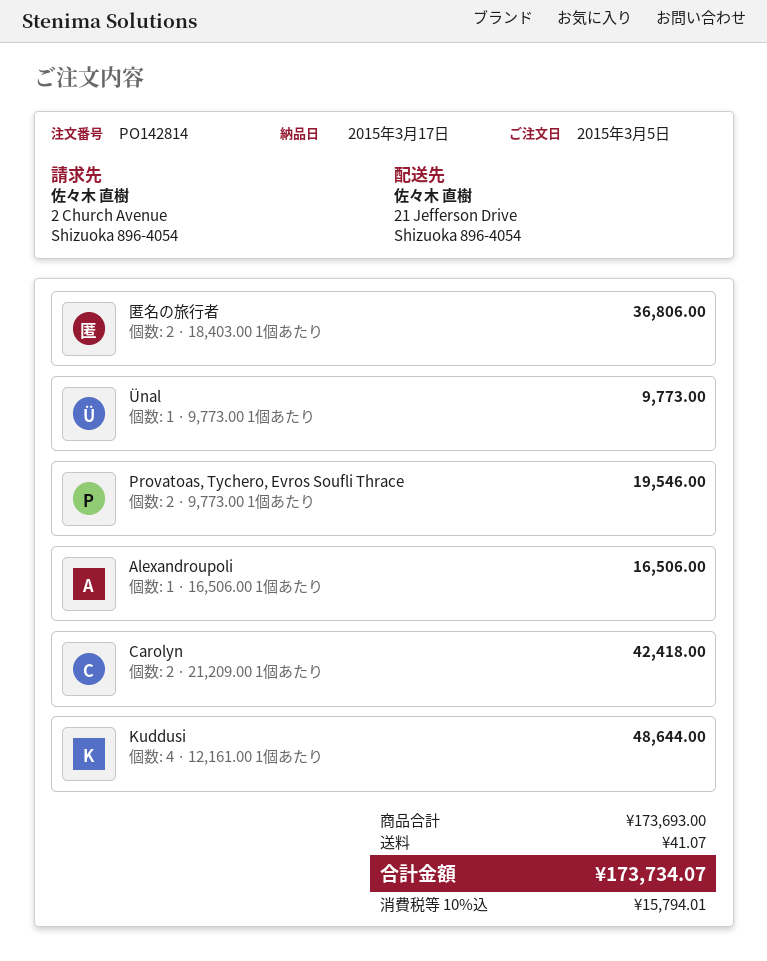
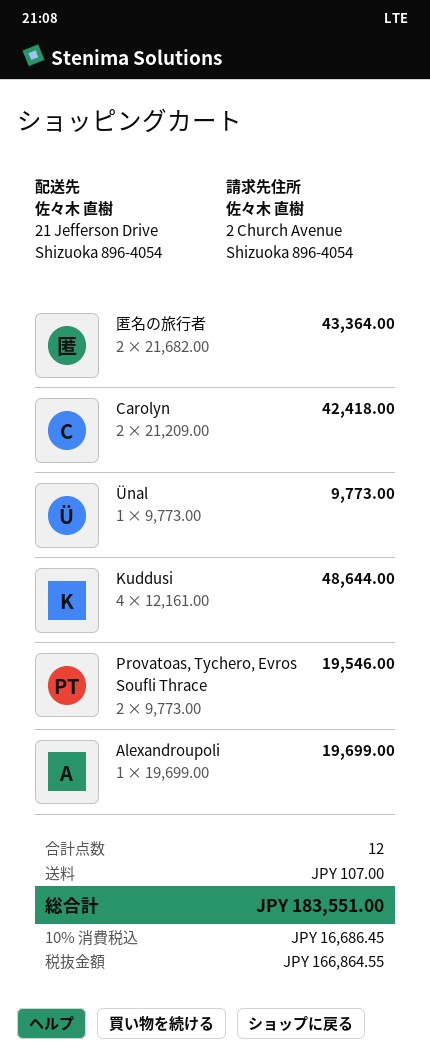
匿名の旅行者: 2 x 18403.00 = 36806.00 -> 2 x 21682.00 = 43364.00
Alexandroupoli: 1 x 16506.00 = 16506.00 -> 1 x 19699.00 = 19699.00
shipping: 41.07 -> 107.00
tax: 10% = 15794.01 -> 10% = 16686.45
total: 173734.07 -> 183551.00

